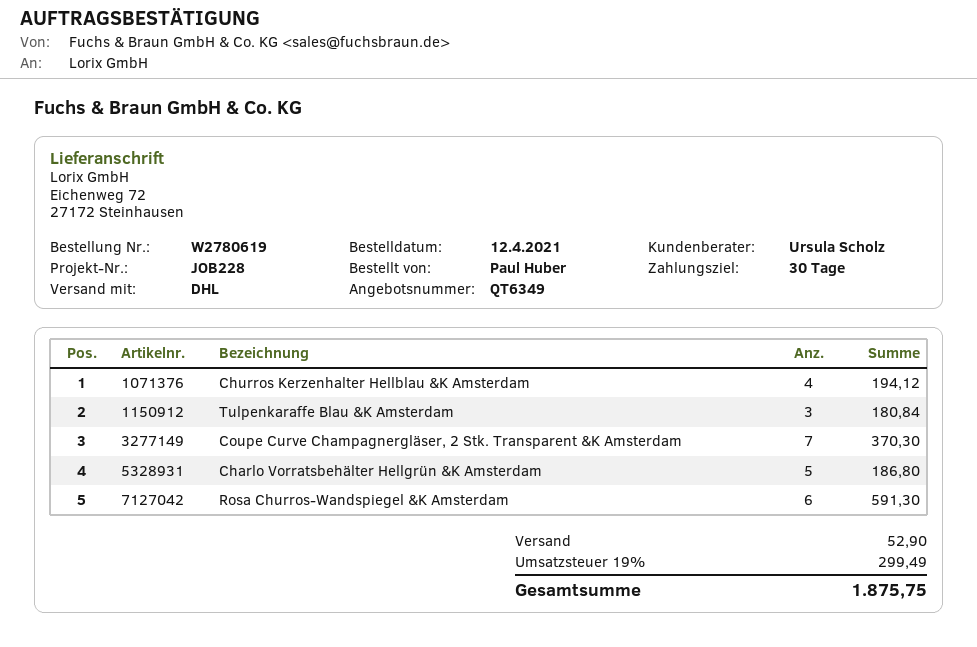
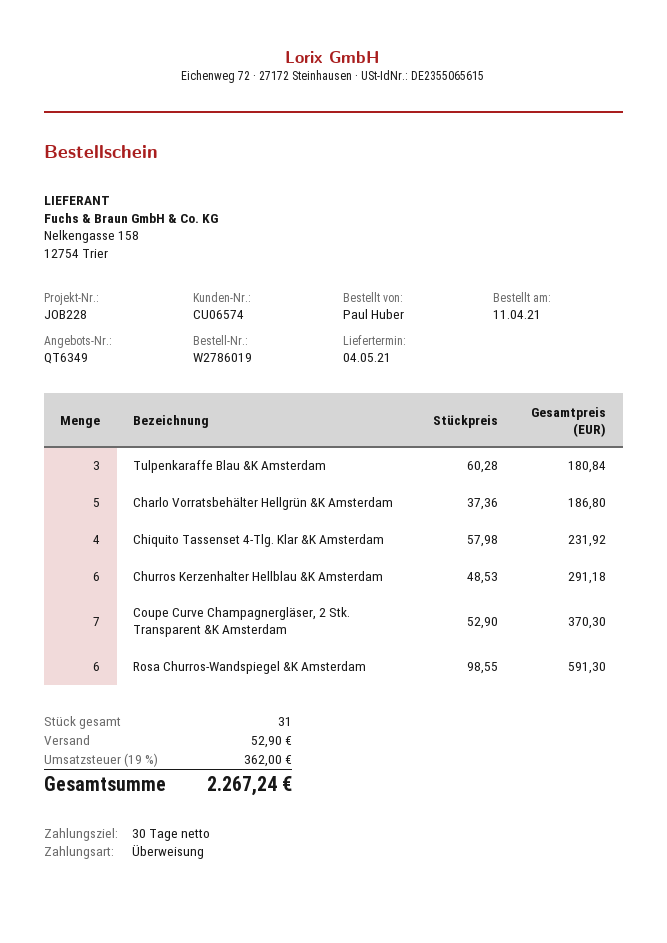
order number: W2780619 -> W2786019
order date: 2021-04-12 -> 2021-04-11
Churros Kerzenhalter Hellblau &K Amsterdam: 4 for 194.12 -> 6 for 291.18
Chiquito Tassenset 4-Tlg. Klar &K Amsterdam: none -> 4 for 231.92
tax: 19% = 299.49 -> 19% = 362.00
total: 1875.75 -> 2267.24

